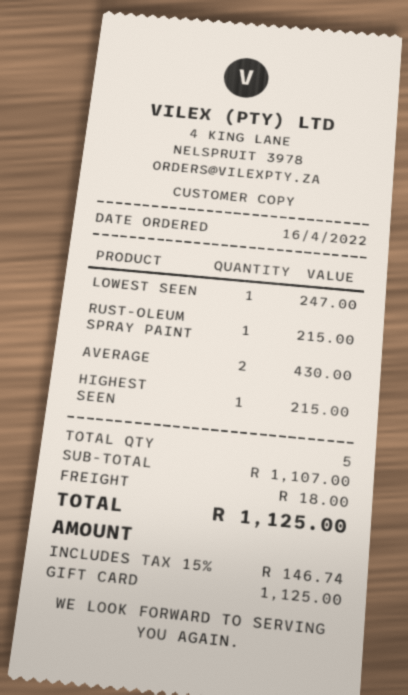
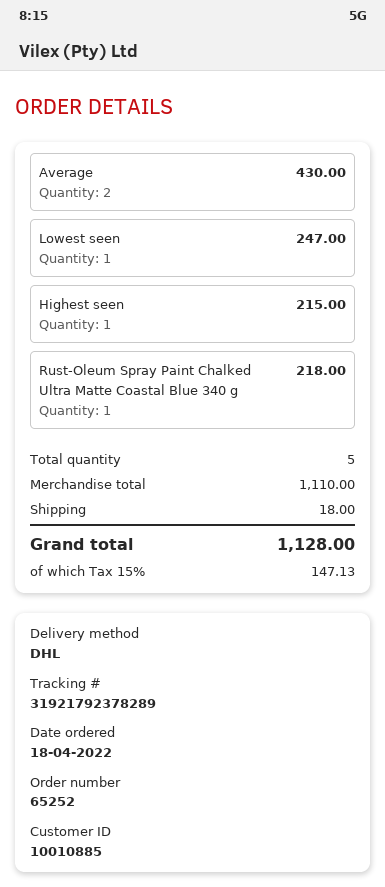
order date: 2022-04-16 -> 2022-04-18
RUST-OLEUM SPRAY PAINT: 1 for 215.00 -> 1 for 218.00
subtotal: 1107.00 -> 1110.00
tax: 15% = 146.74 -> 15% = 147.13
total: 1125.00 -> 1128.00

